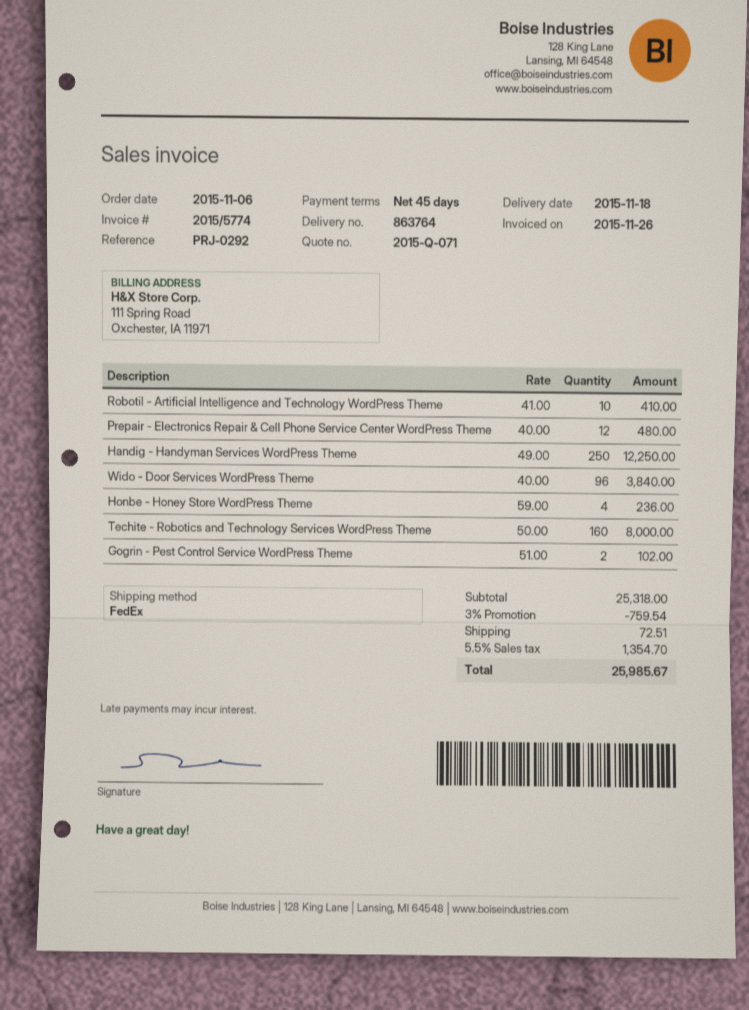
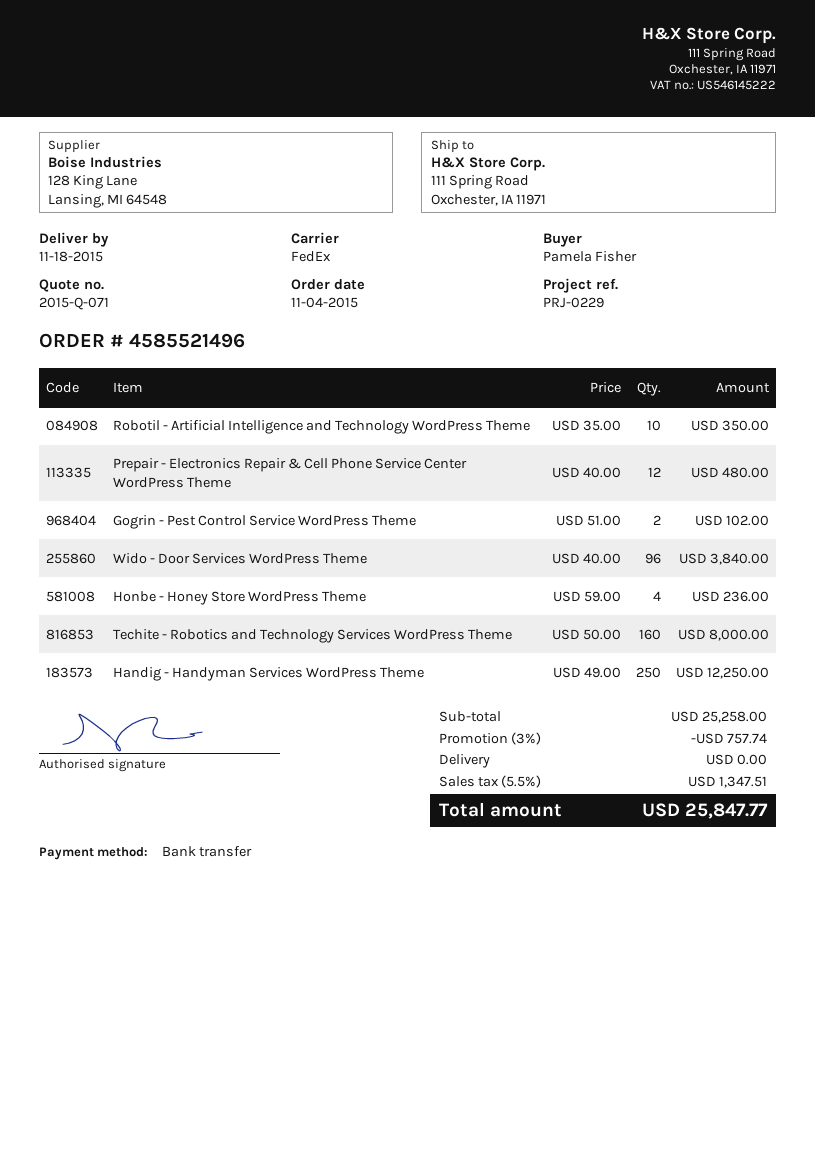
order date: 2015-11-06 -> 2015-11-04
reference: PRJ-0292 -> PRJ-0229
Robotil - Artificial Intelligence and Technology WordPress Theme: 10 x 41.00 = 410.00 -> 10 x 35.00 = 350.00
subtotal: 25318.00 -> 25258.00
discount: 3% = 759.54 -> 3% = 757.74
shipping: 72.51 -> 0.00
tax: 5.5% = 1354.70 -> 5.5% = 1347.51
total: 25985.67 -> 25847.77

